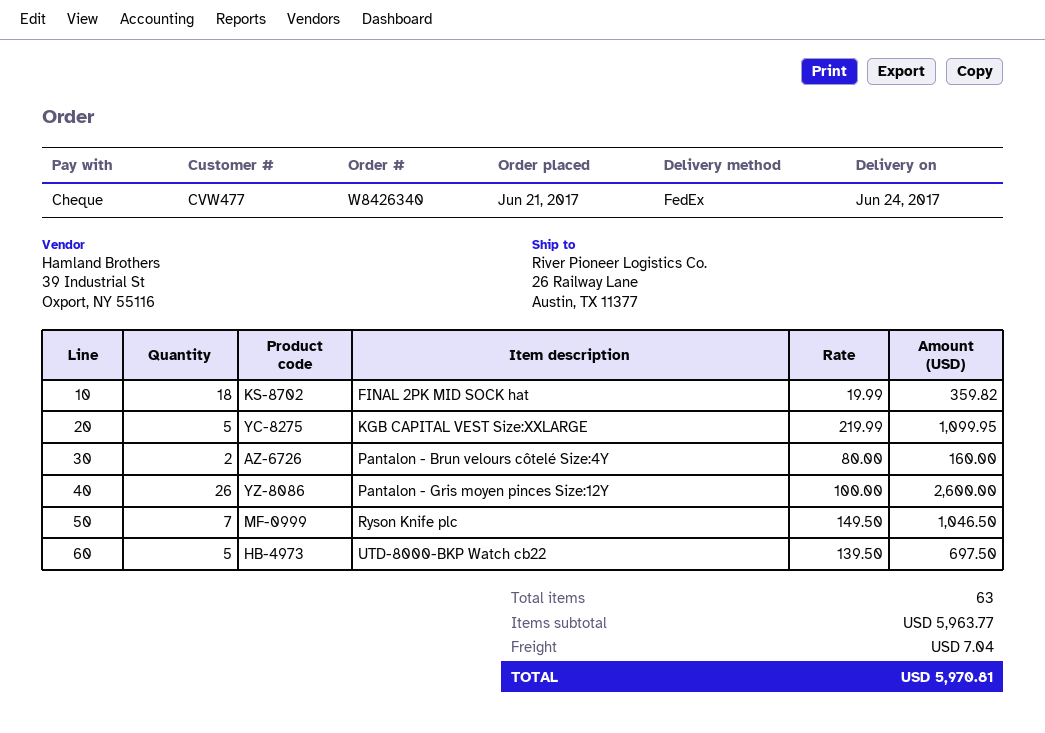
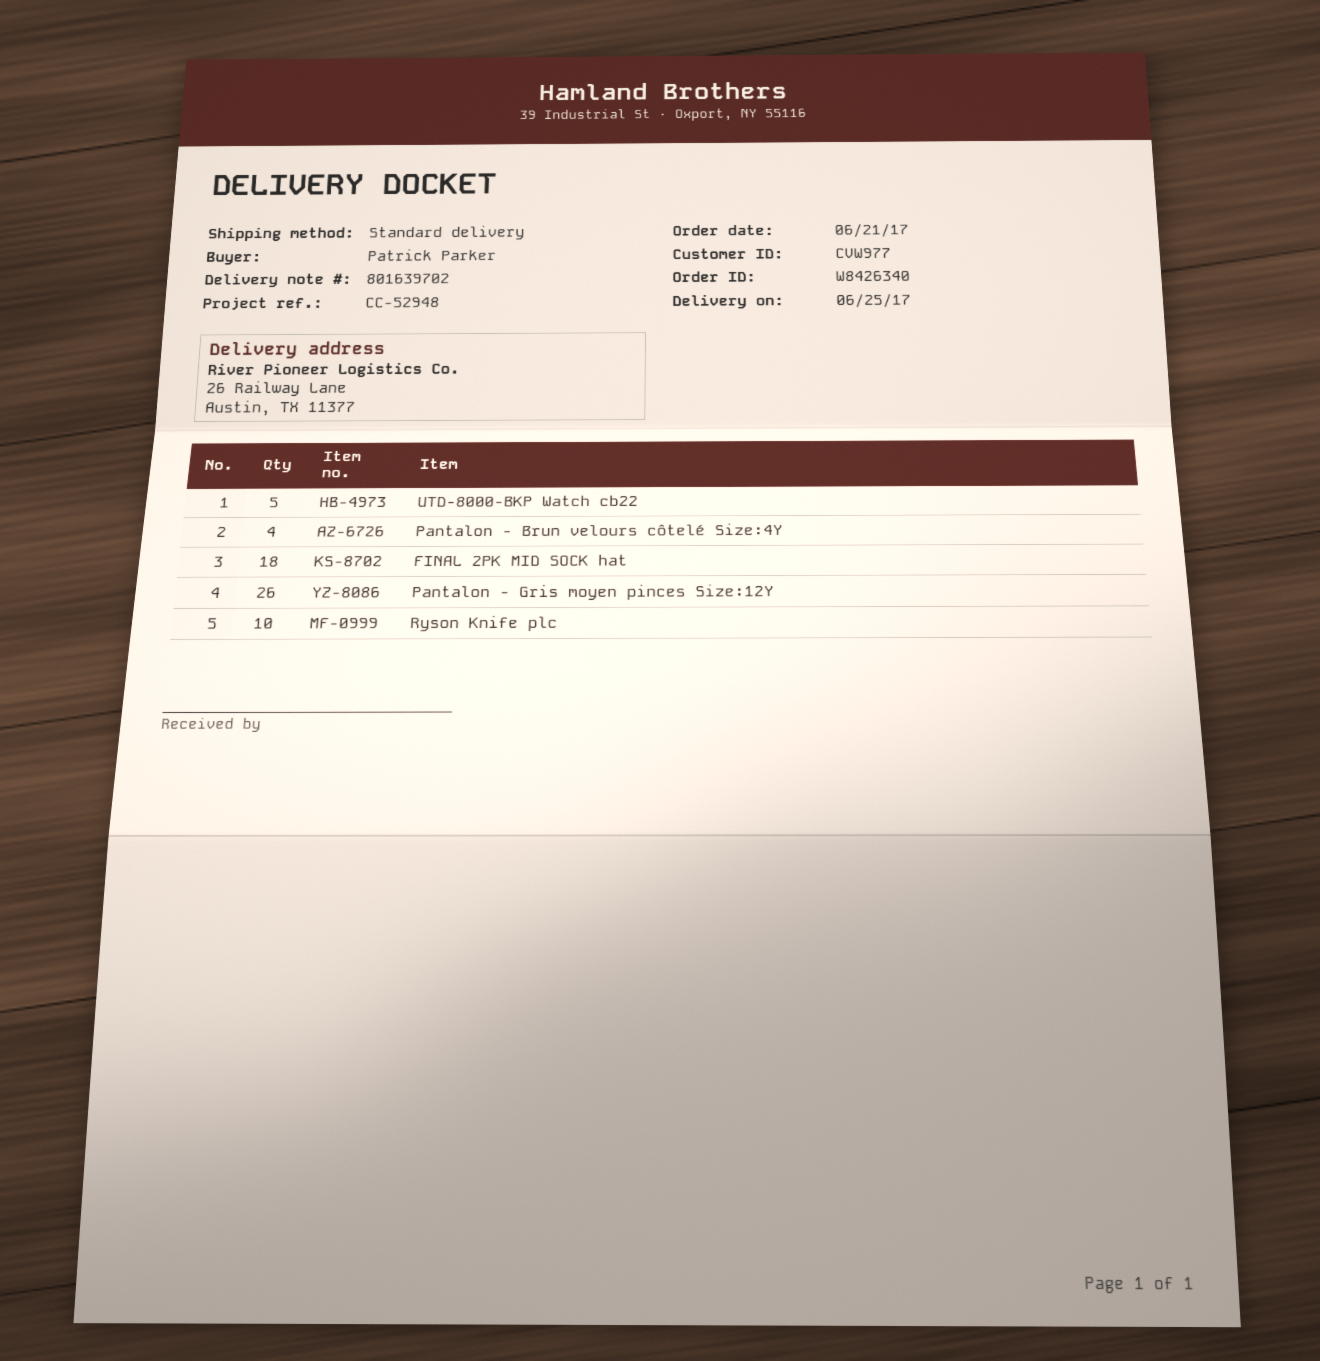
delivery date: 2017-06-24 -> 2017-06-25
customer number: CVW477 -> CVW977
shipping method: FedEx -> standard
KGB CAPITAL VEST Size:XXLARGE: 5 -> none
Pantalon - Brun velours côtelé Size:4Y: 2 -> 4
Ryson Knife plc: 7 -> 10

